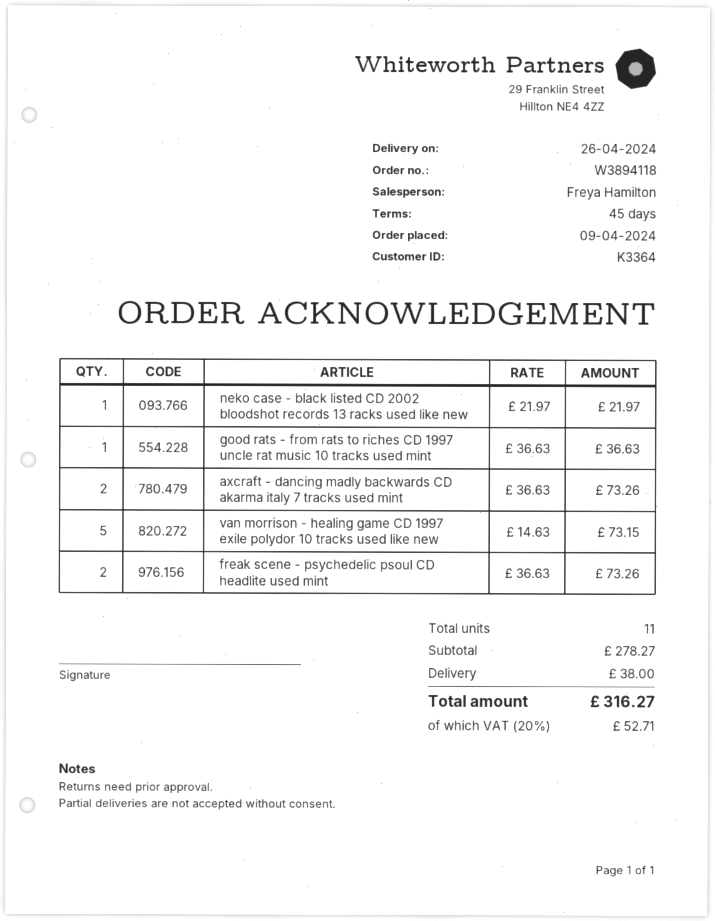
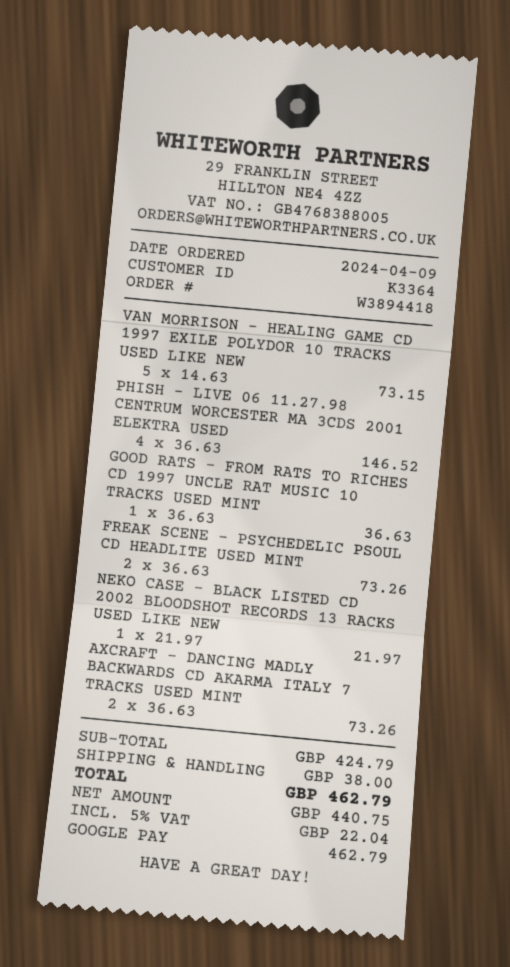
order number: W3894118 -> W3894418
PHISH - LIVE 06 11.27.98 CENTRUM WORCESTER MA 3CDS 2001 ELEKTRA USED: none -> 4 x 36.63 = 146.52
subtotal: 278.27 -> 424.79
tax: 20% = 52.71 -> 5% = 22.04
total: 316.27 -> 462.79

